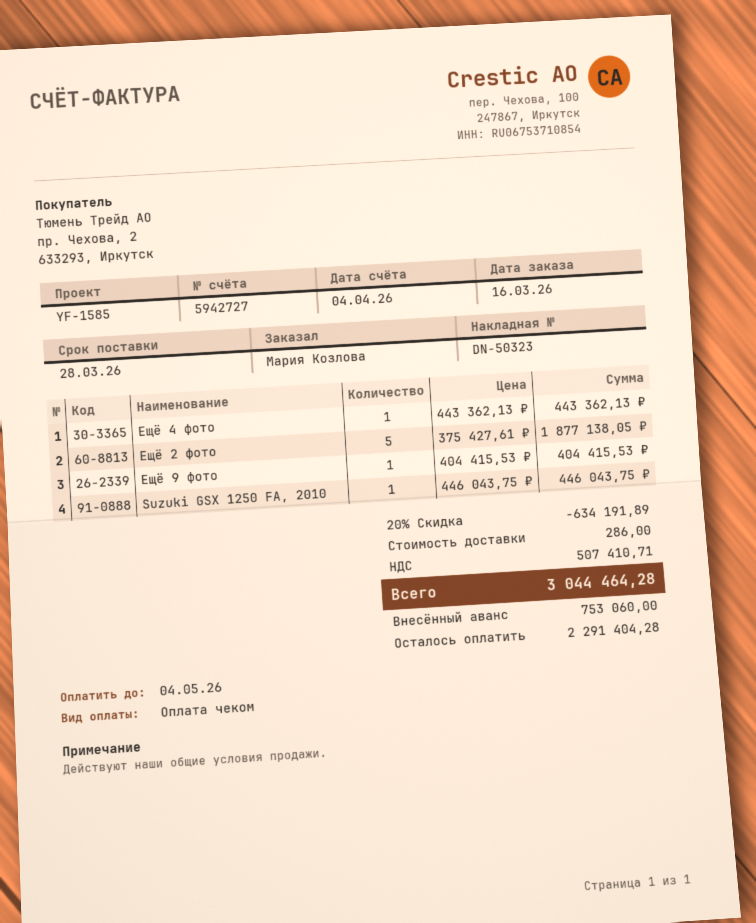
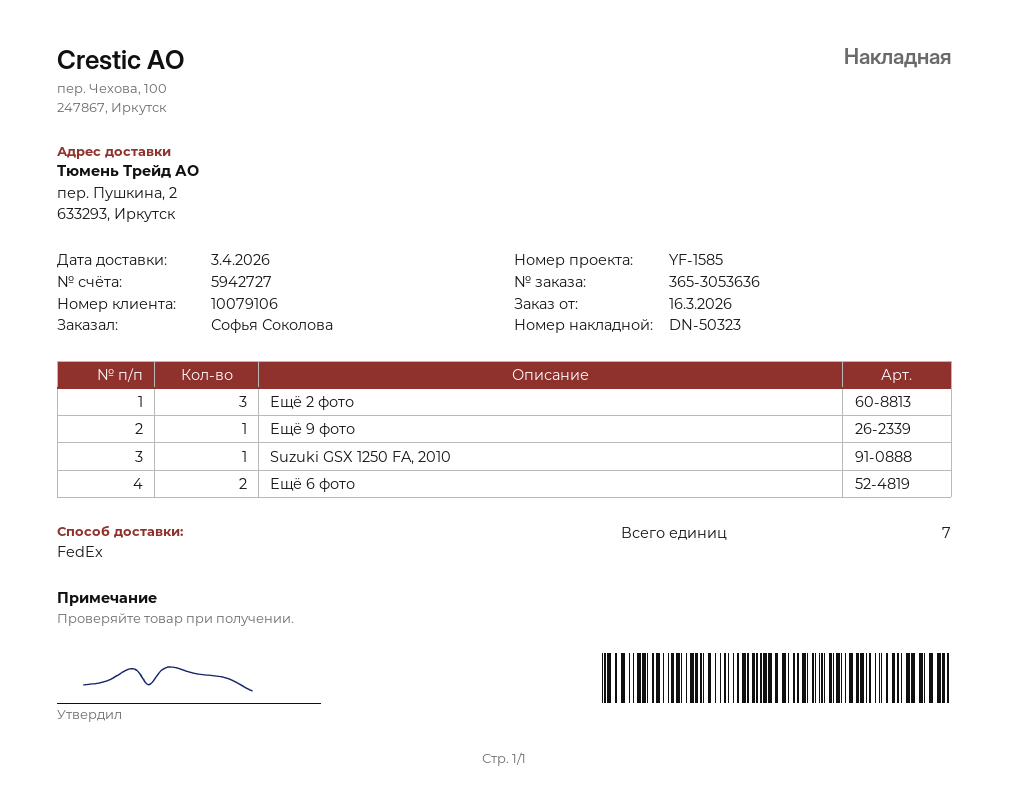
delivery date: 2026-03-28 -> 2026-04-03
ordered by: Мария Козлова -> Софья Соколова
Ещё 4 фото: 1 -> none
Ещё 2 фото: 5 -> 3
Ещё 6 фото: none -> 2

